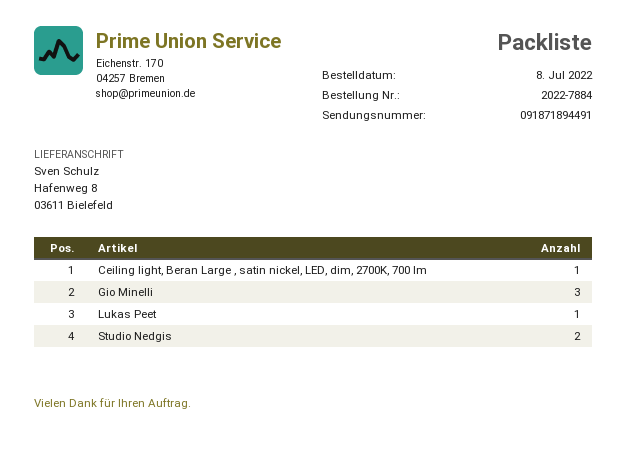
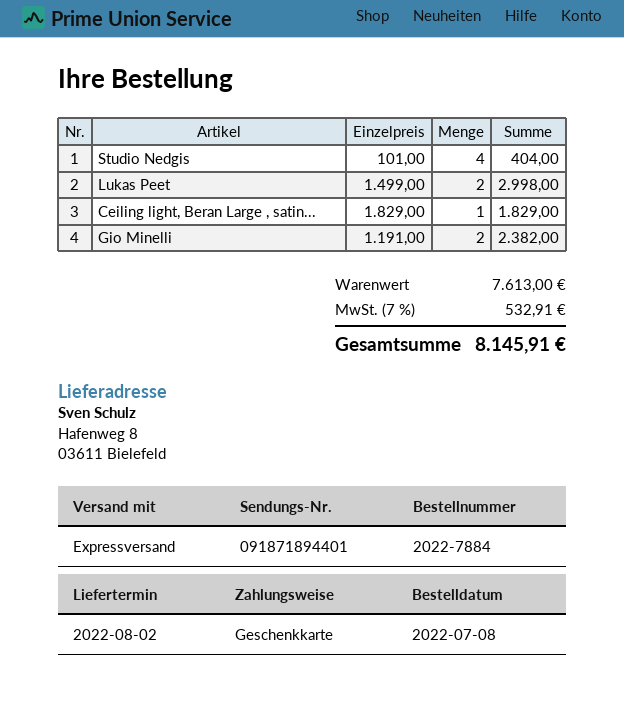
tracking number: 091871894491 -> 091871894401
Gio Minelli: 3 -> 2
Lukas Peet: 1 -> 2
Studio Nedgis: 2 -> 4

